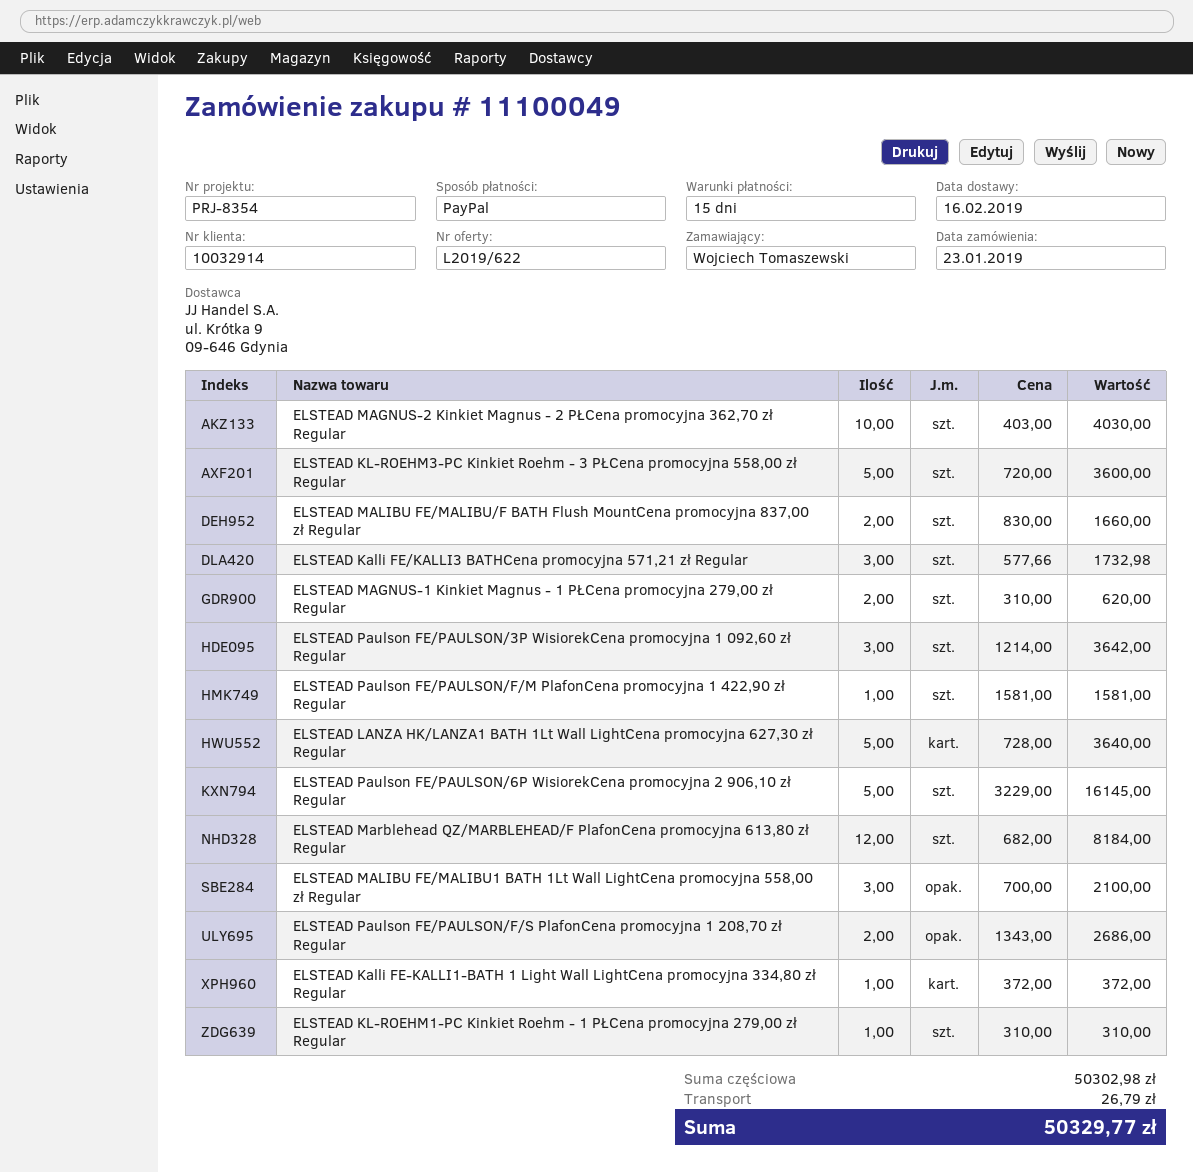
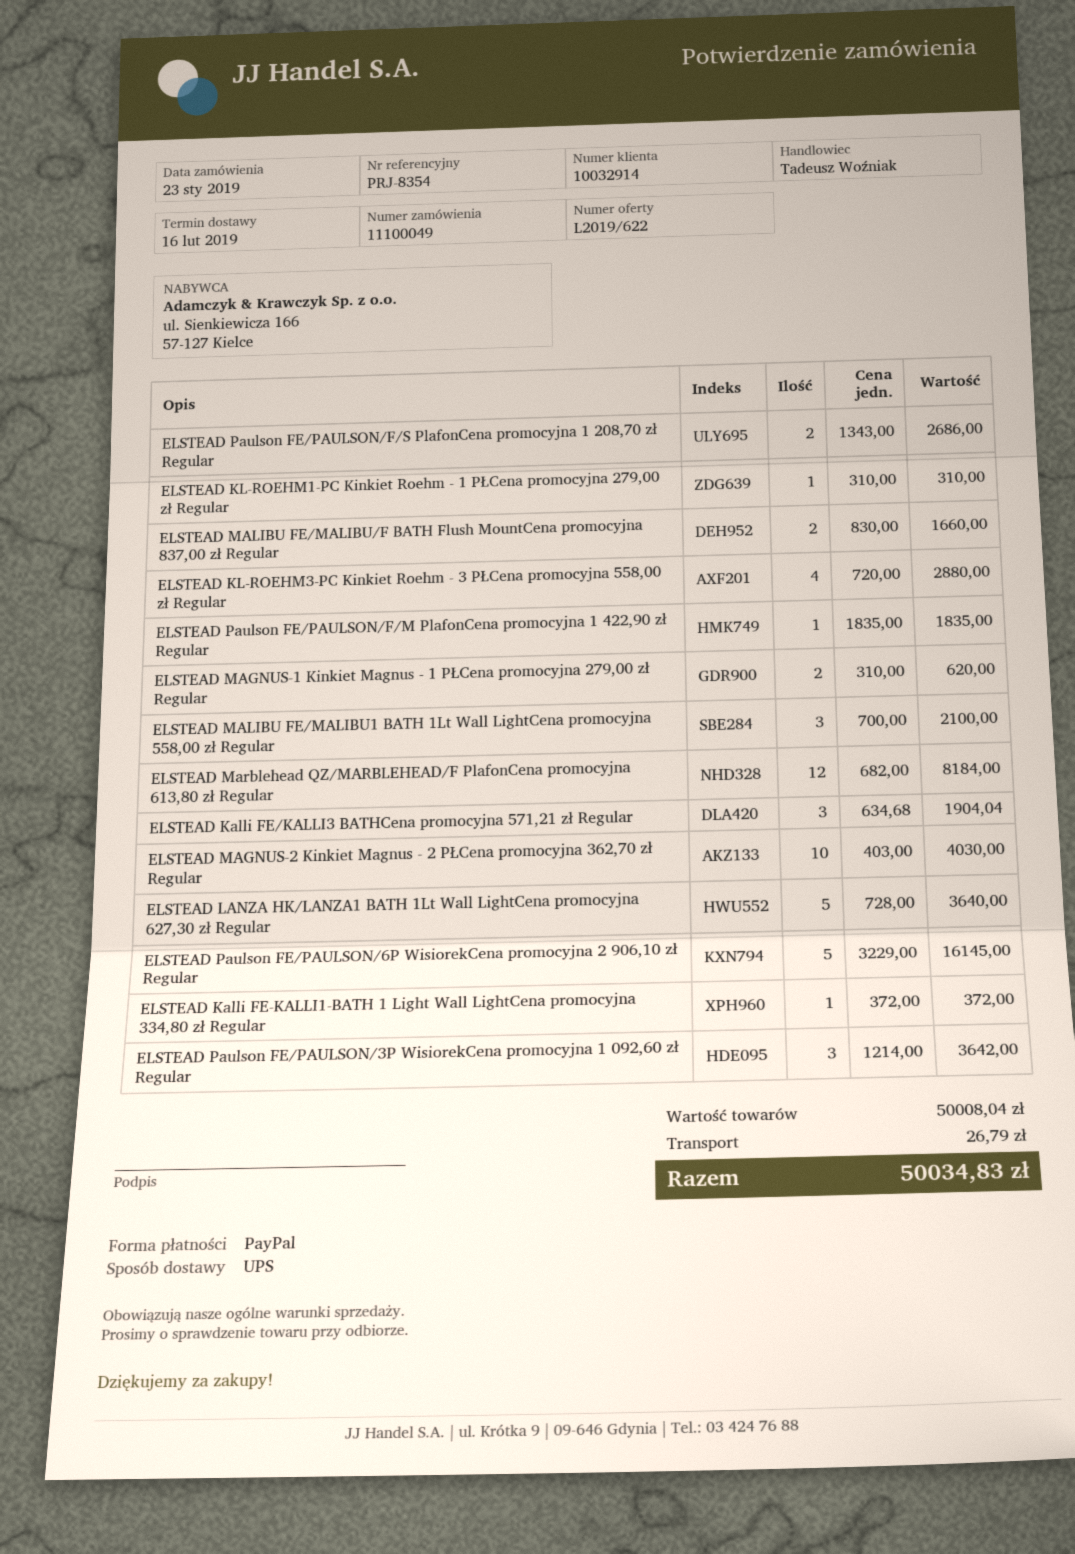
ELSTEAD KL-ROEHM3-PC Kinkiet Roehm - 3 PŁCena promocyjna 558,00 zł Regular: 5 x 720.00 = 3600.00 -> 4 x 720.00 = 2880.00
ELSTEAD Kalli FE/KALLI3 BATHCena promocyjna 571,21 zł Regular: 3 x 577.66 = 1732.98 -> 3 x 634.68 = 1904.04
ELSTEAD Paulson FE/PAULSON/F/M PlafonCena promocyjna 1 422,90 zł Regular: 1 x 1581.00 = 1581.00 -> 1 x 1835.00 = 1835.00
subtotal: 50302.98 -> 50008.04
total: 50329.77 -> 50034.83

